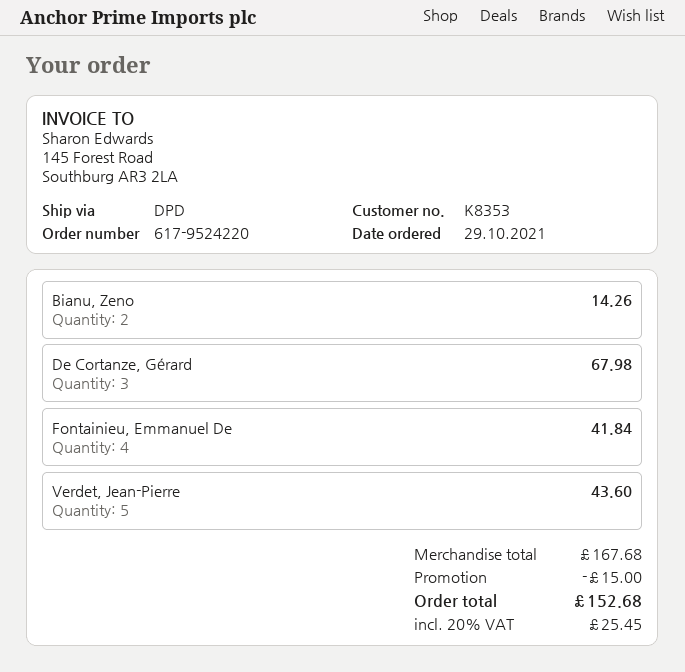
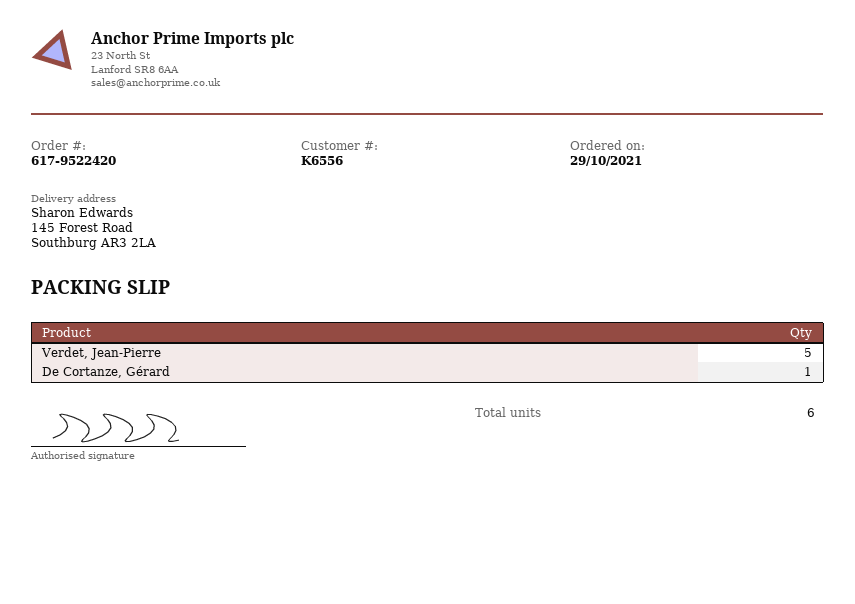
order number: 617-9524220 -> 617-9522420
customer number: K8353 -> K6556
Bianu, Zeno: 2 -> none
De Cortanze, Gérard: 3 -> 1
Fontainieu, Emmanuel De: 4 -> none

